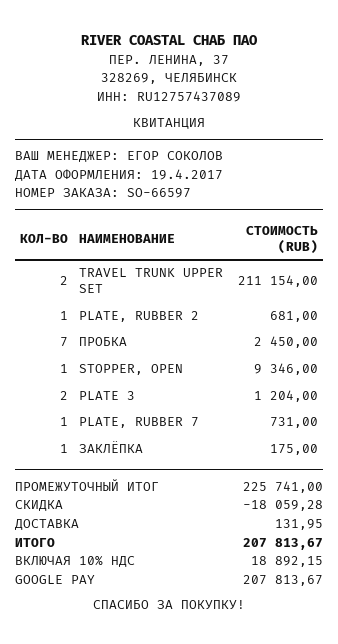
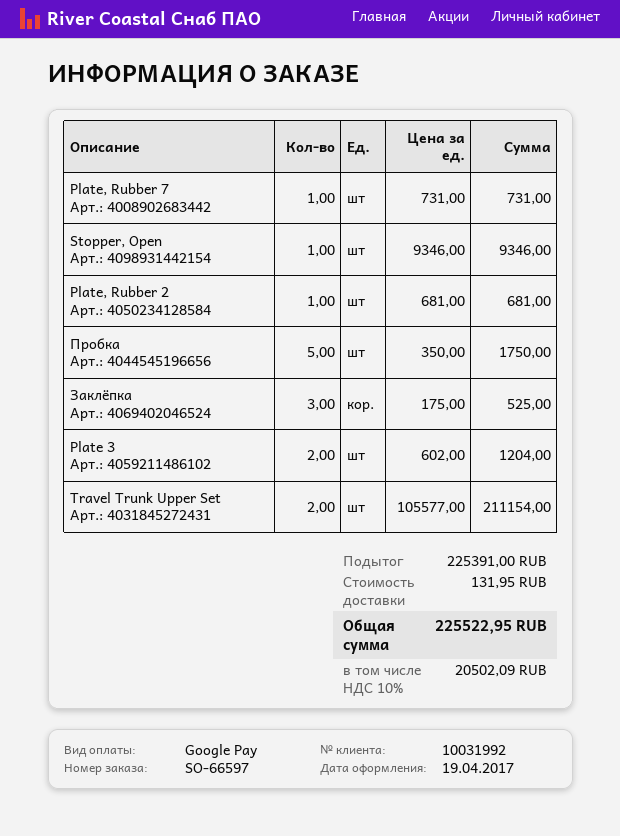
ПРОБКА: 7 for 2450.00 -> 5 for 1750.00
ЗАКЛЁПКА: 1 for 175.00 -> 3 for 525.00
subtotal: 225741.00 -> 225391.00
discount: 18059.28 -> none
tax: 10% = 18892.15 -> 10% = 20502.09
total: 207813.67 -> 225522.95

